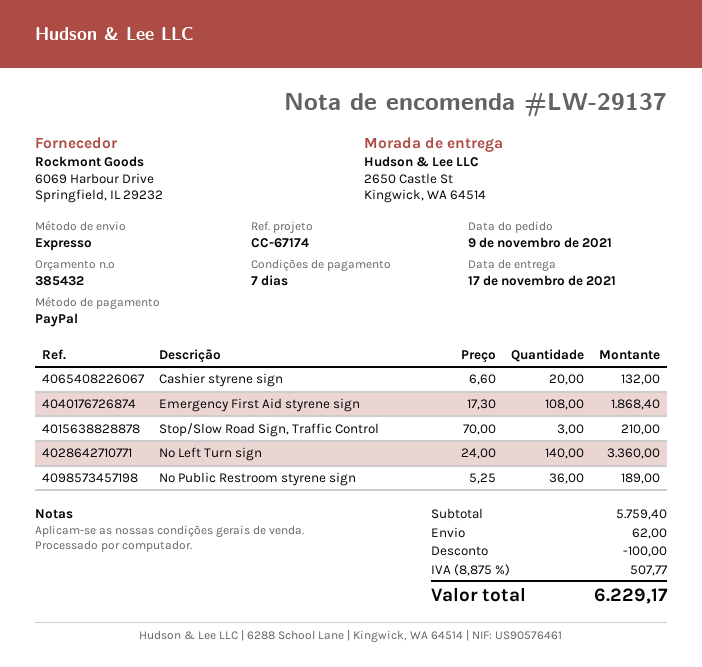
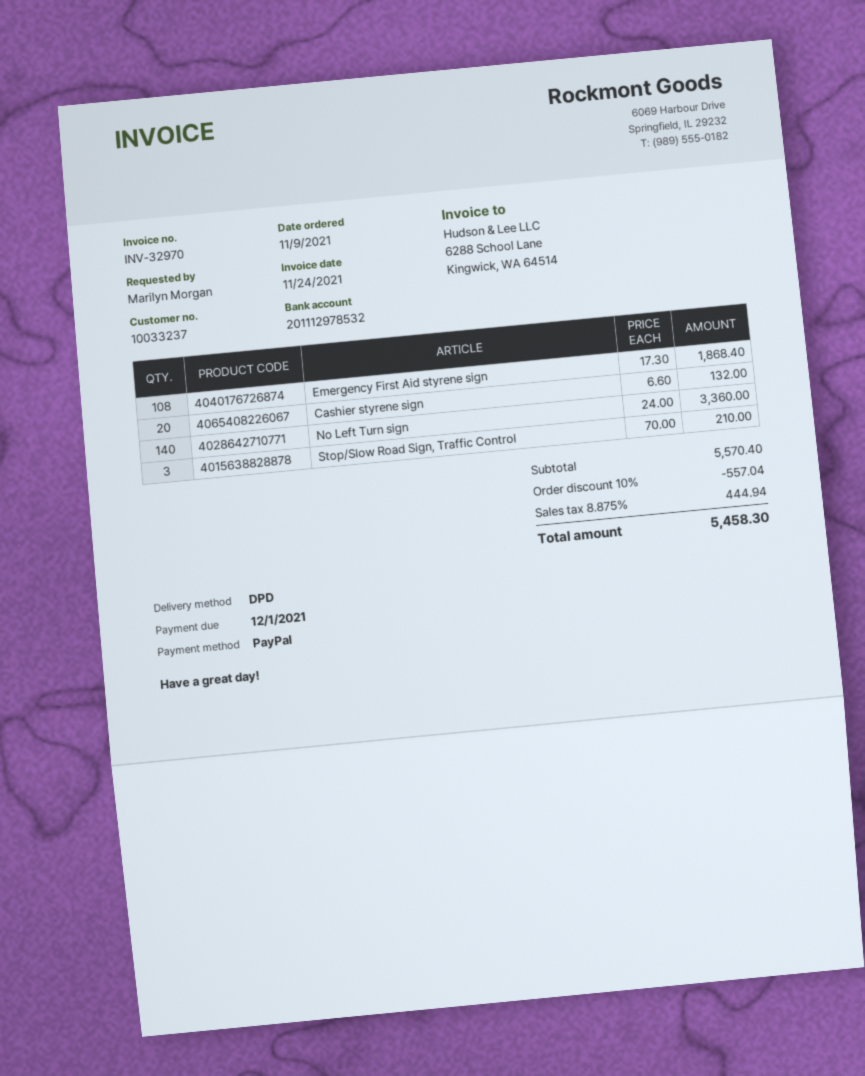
shipping method: express -> DPD
No Public Restroom styrene sign: 36 x 5.25 = 189.00 -> none
subtotal: 5759.40 -> 5570.40
discount: 100.00 -> 557.04
shipping: 62.00 -> none
tax: 8.875% = 507.77 -> 8.875% = 444.94
total: 6229.17 -> 5458.30

